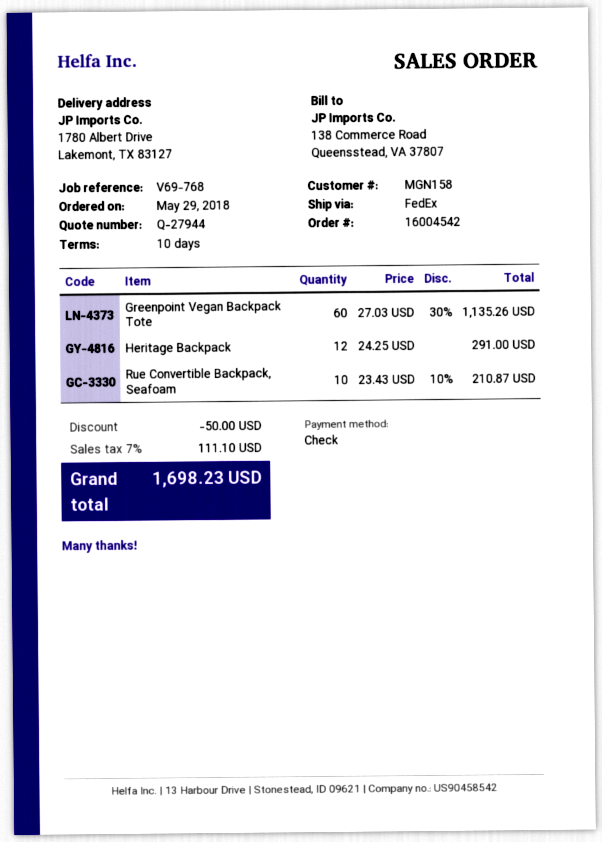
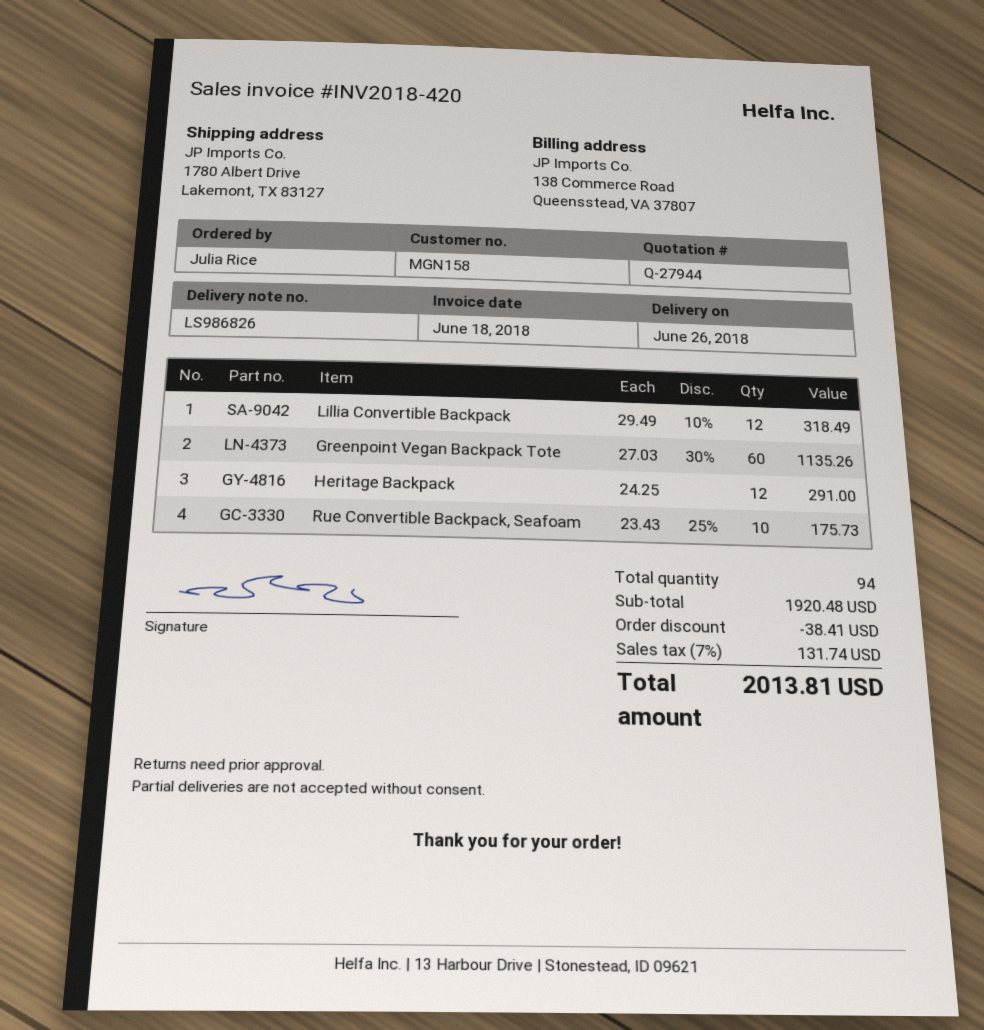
Rue Convertible Backpack, Seafoam: 10 x 23.43 - 10% = 210.87 -> 10 x 23.43 - 25% = 175.73
Lillia Convertible Backpack: none -> 12 x 29.49 - 10% = 318.49
discount: 50.00 -> 38.41
tax: 7% = 111.10 -> 7% = 131.74
total: 1698.23 -> 2013.81

